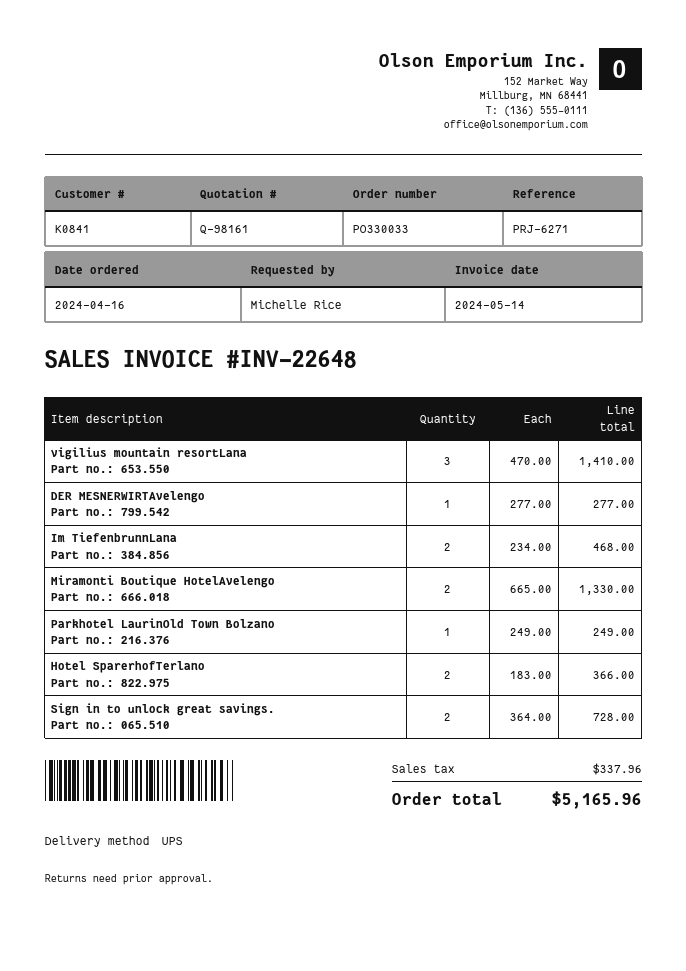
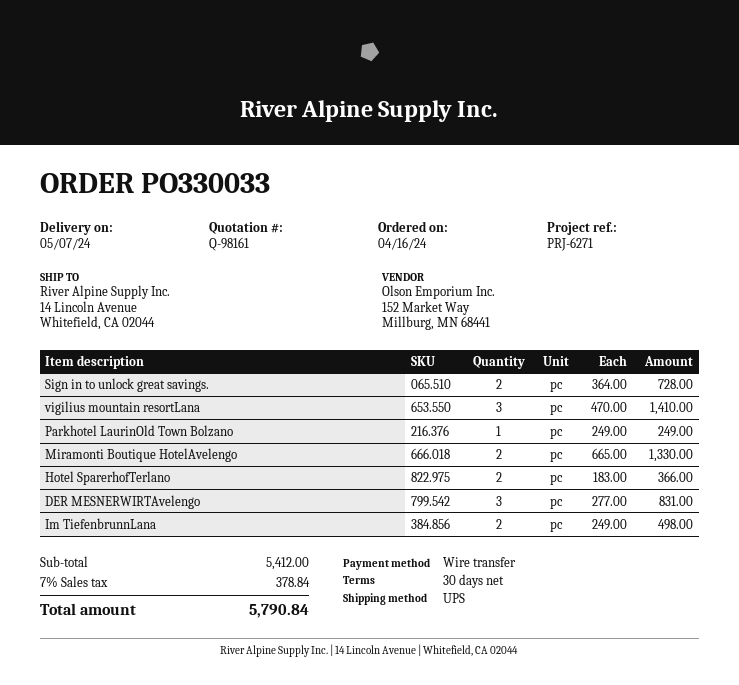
DER MESNERWIRTAvelengo: 1 x 277.00 = 277.00 -> 3 x 277.00 = 831.00
Im TiefenbrunnLana: 2 x 234.00 = 468.00 -> 2 x 249.00 = 498.00
tax: 337.96 -> 378.84
total: 5165.96 -> 5790.84

